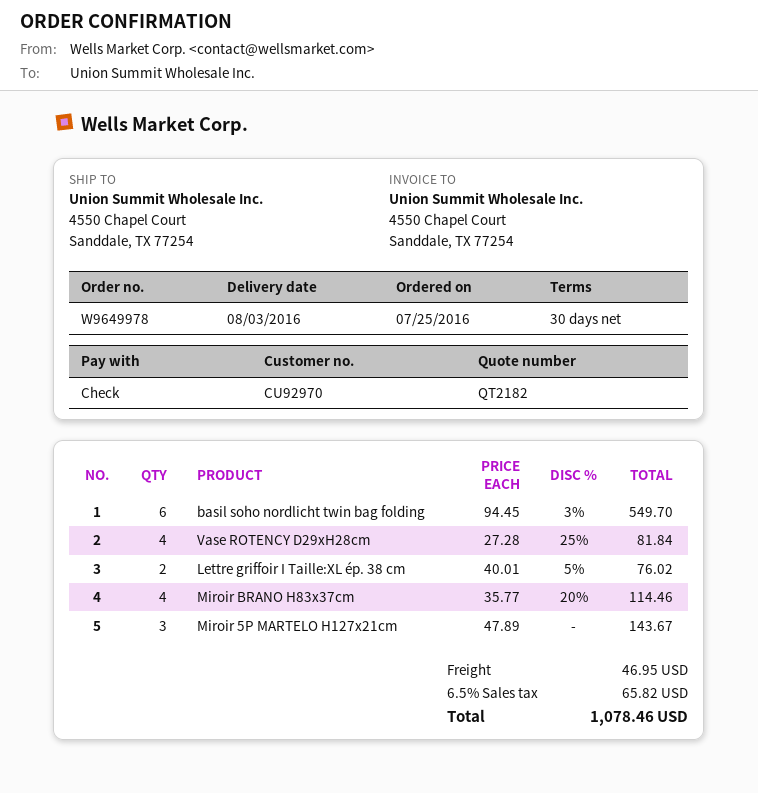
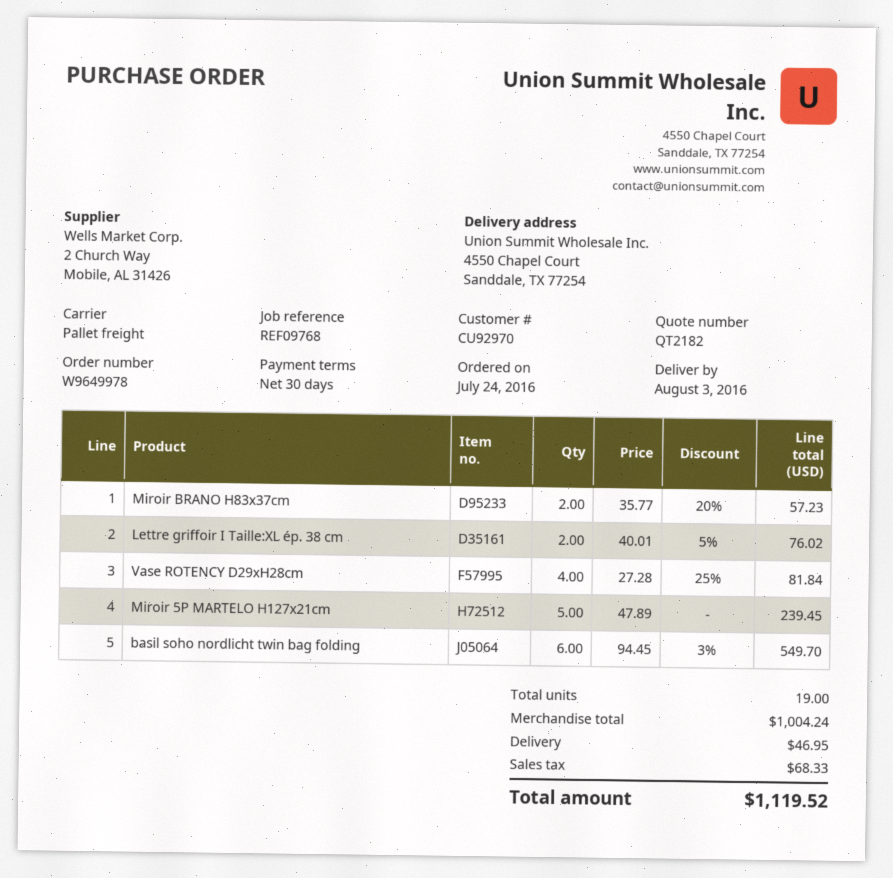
order date: 2016-07-25 -> 2016-07-24
Miroir BRANO H83x37cm: 4 x 35.77 - 20% = 114.46 -> 2 x 35.77 - 20% = 57.23
Miroir 5P MARTELO H127x21cm: 3 x 47.89 = 143.67 -> 5 x 47.89 = 239.45
tax: 65.82 -> 68.33
total: 1078.46 -> 1119.52

